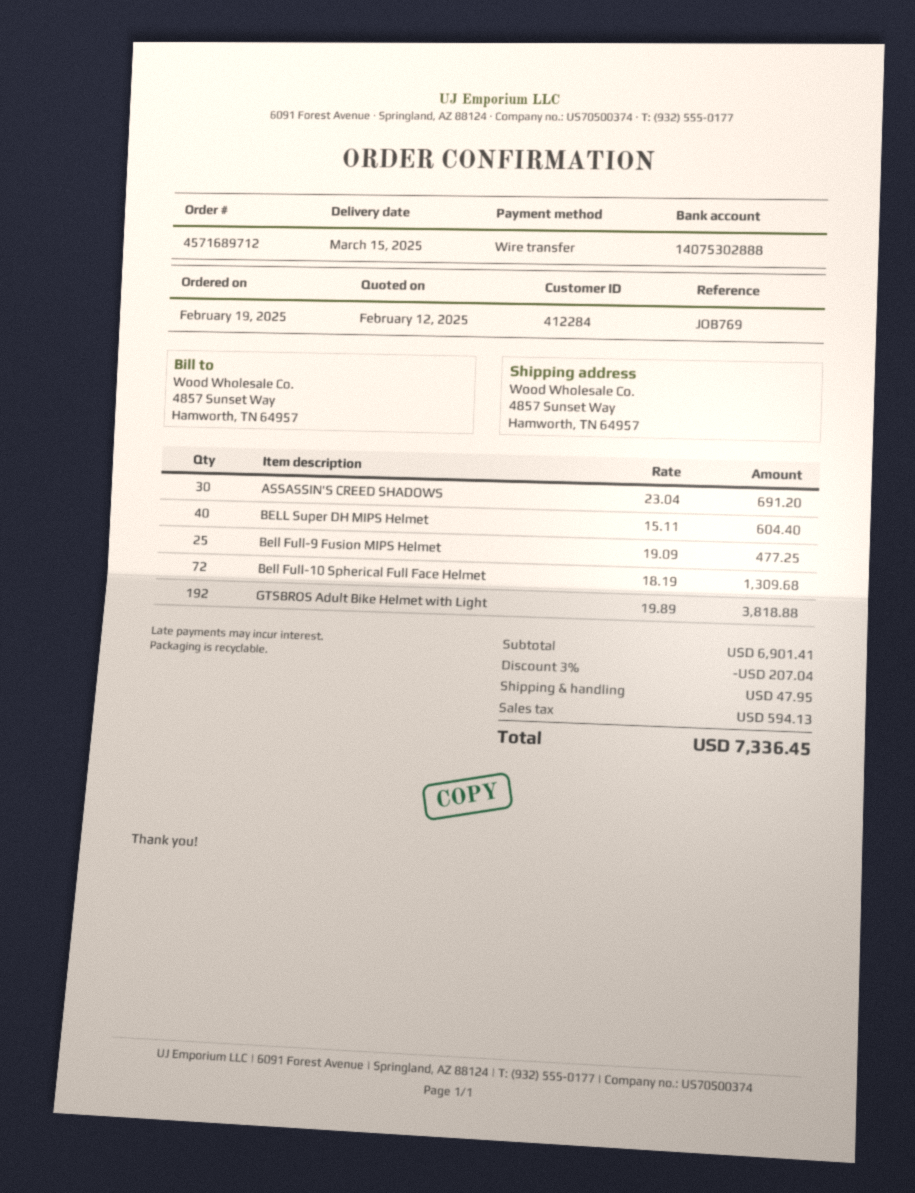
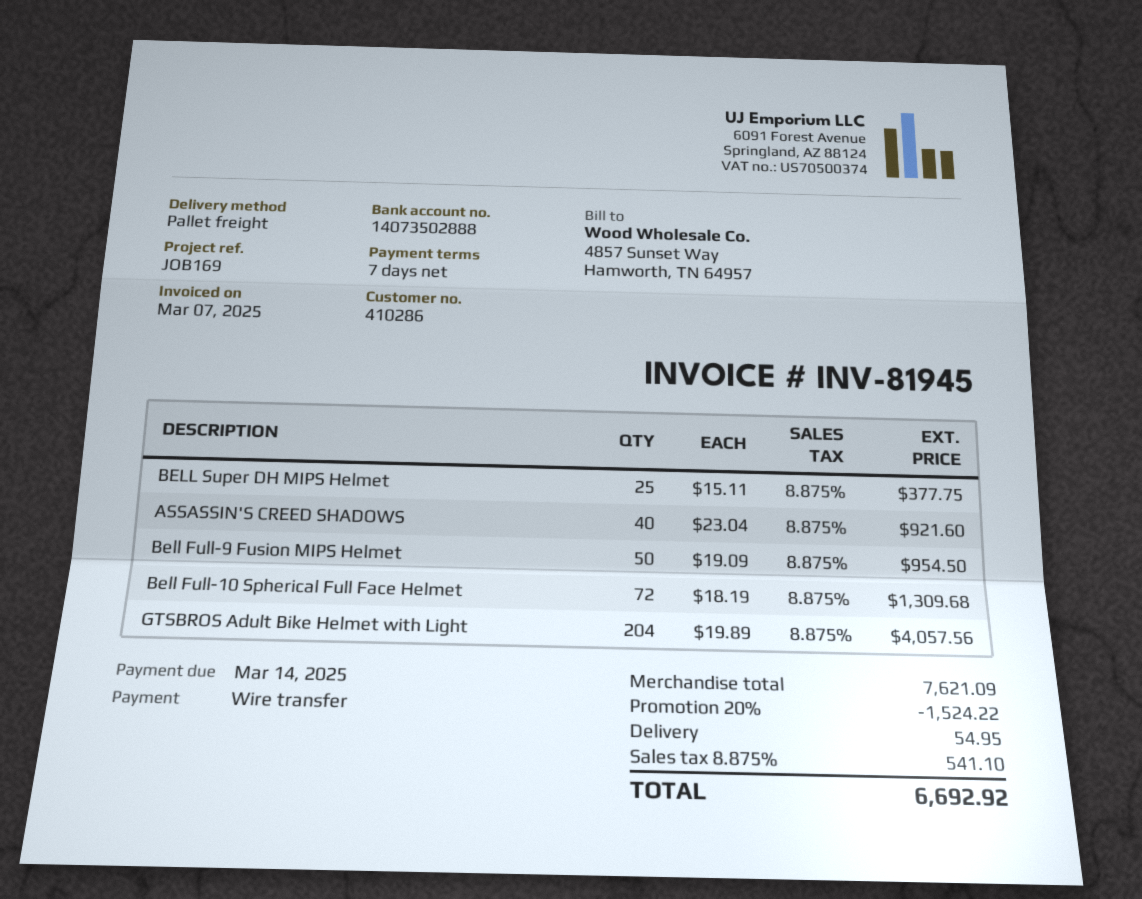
customer number: 412284 -> 410286
reference: JOB769 -> JOB169
bank account: 14075302888 -> 14073502888
ASSASSIN'S CREED SHADOWS: 30 x 23.04 = 691.20 -> 40 x 23.04 = 921.60
BELL Super DH MIPS Helmet: 40 x 15.11 = 604.40 -> 25 x 15.11 = 377.75
Bell Full-9 Fusion MIPS Helmet: 25 x 19.09 = 477.25 -> 50 x 19.09 = 954.50
GTSBROS Adult Bike Helmet with Light: 192 x 19.89 = 3818.88 -> 204 x 19.89 = 4057.56
subtotal: 6901.41 -> 7621.09
discount: 3% = 207.04 -> 20% = 1524.22
shipping: 47.95 -> 54.95
tax: 594.13 -> 541.10
total: 7336.45 -> 6692.92

